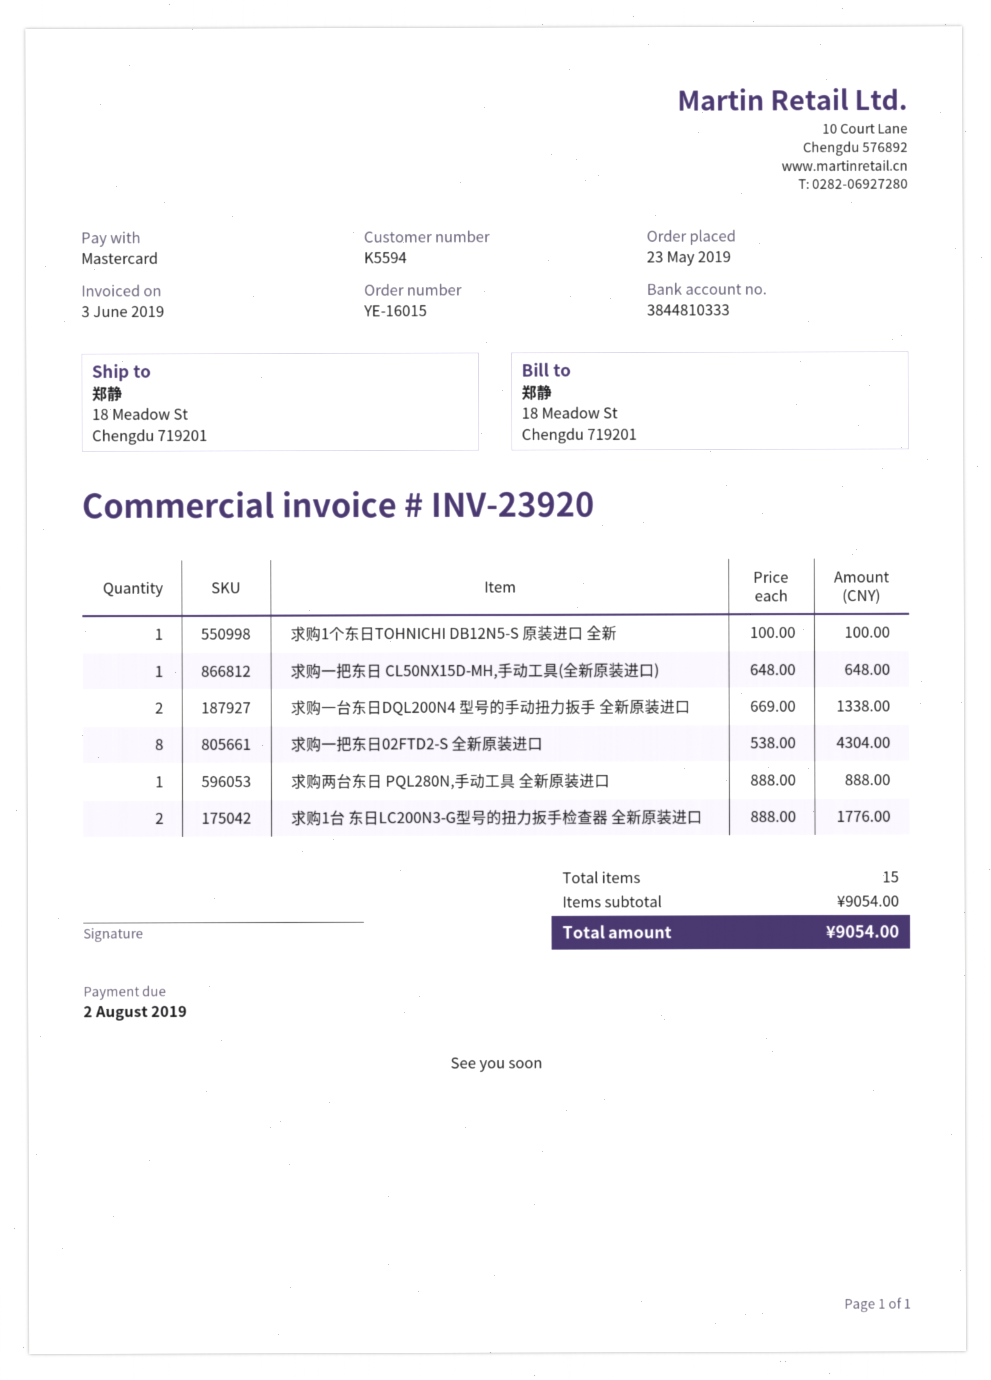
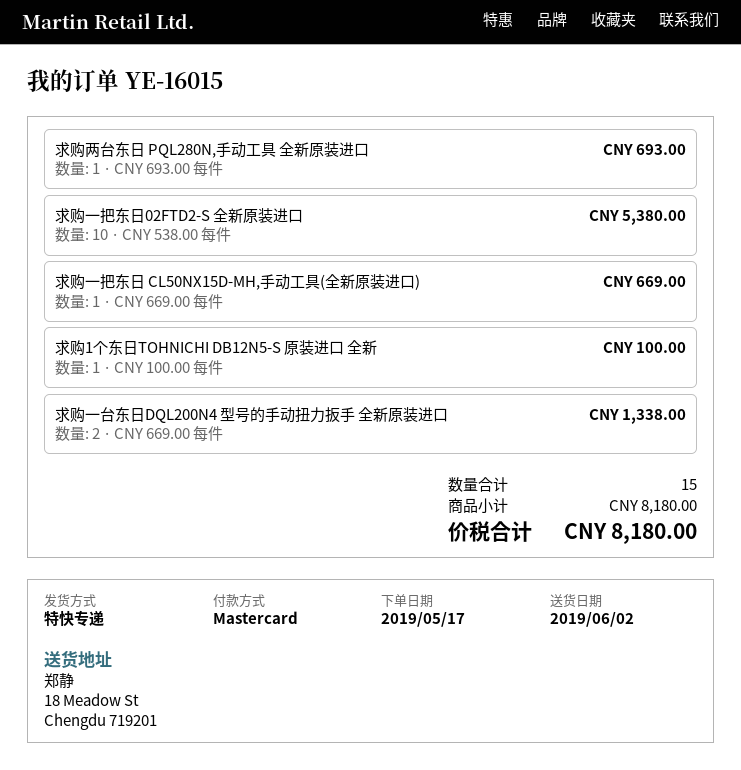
order date: 2019-05-23 -> 2019-05-17
求购一把东日 CL50NX15D-MH,手动工具(全新原装进口): 1 x 648.00 = 648.00 -> 1 x 669.00 = 669.00
求购一把东日02FTD2-S 全新原装进口: 8 x 538.00 = 4304.00 -> 10 x 538.00 = 5380.00
求购两台东日 PQL280N,手动工具 全新原装进口: 1 x 888.00 = 888.00 -> 1 x 693.00 = 693.00
求购1台 东日LC200N3-G型号的扭力扳手检查器 全新原装进口: 2 x 888.00 = 1776.00 -> none
subtotal: 9054.00 -> 8180.00
total: 9054.00 -> 8180.00

